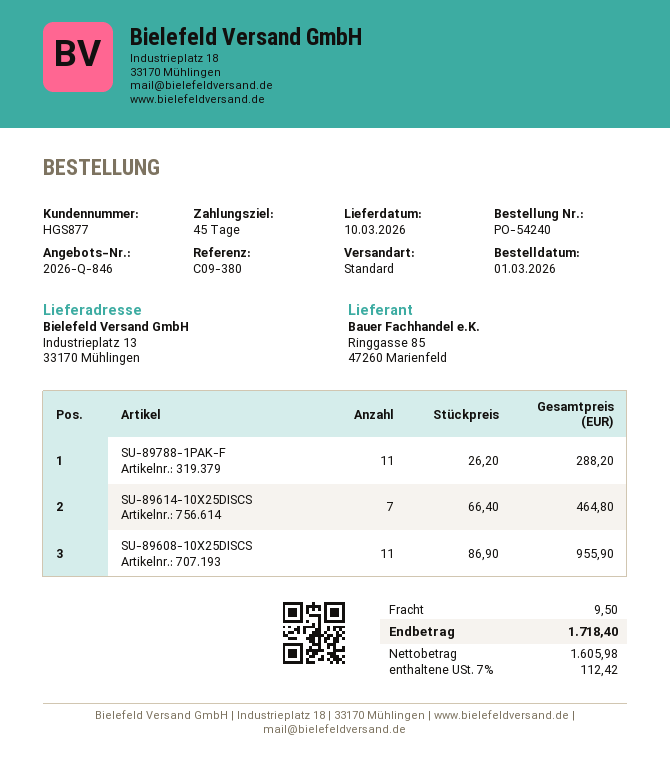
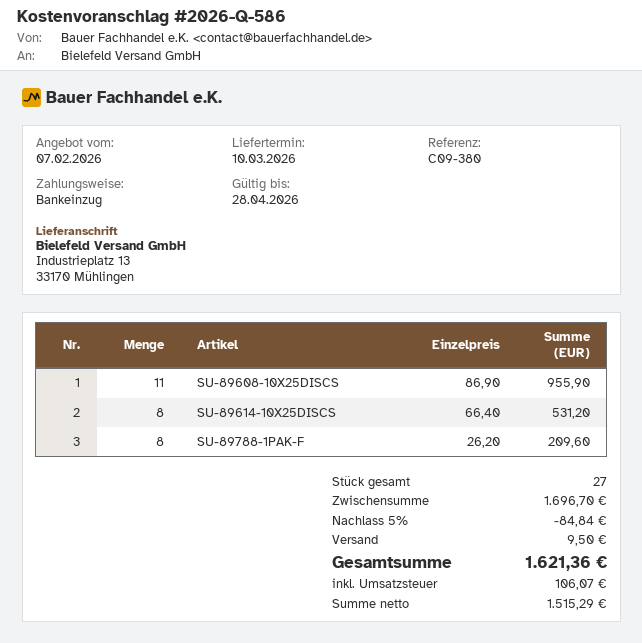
quote number: 2026-Q-846 -> 2026-Q-586
SU-89788-1PAK-F: 11 x 26.20 = 288.20 -> 8 x 26.20 = 209.60
SU-89614-10X25DISCS: 7 x 66.40 = 464.80 -> 8 x 66.40 = 531.20
discount: none -> 5% = 84.84
net: 1605.98 -> 1515.29
tax: 112.42 -> 106.07
total: 1718.40 -> 1621.36

